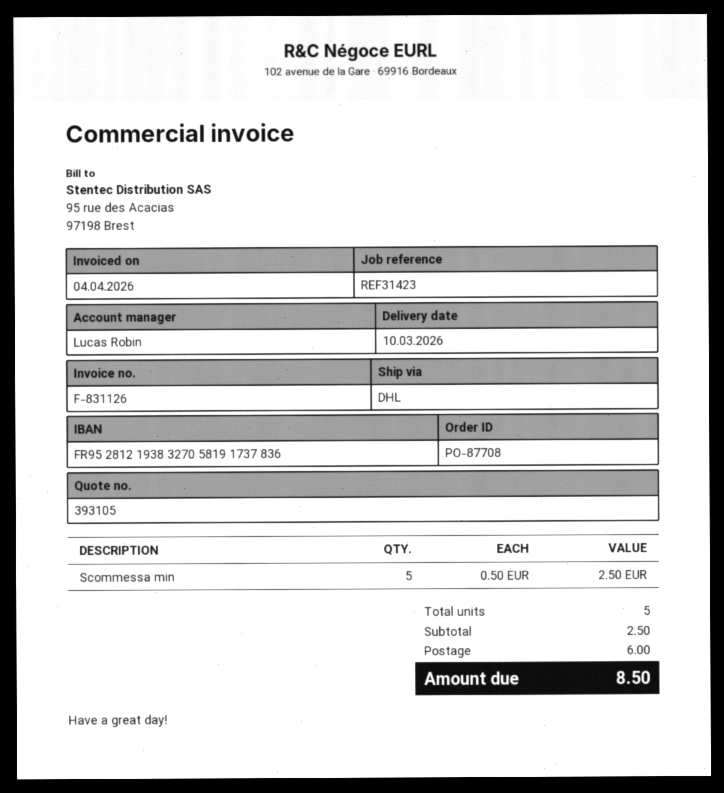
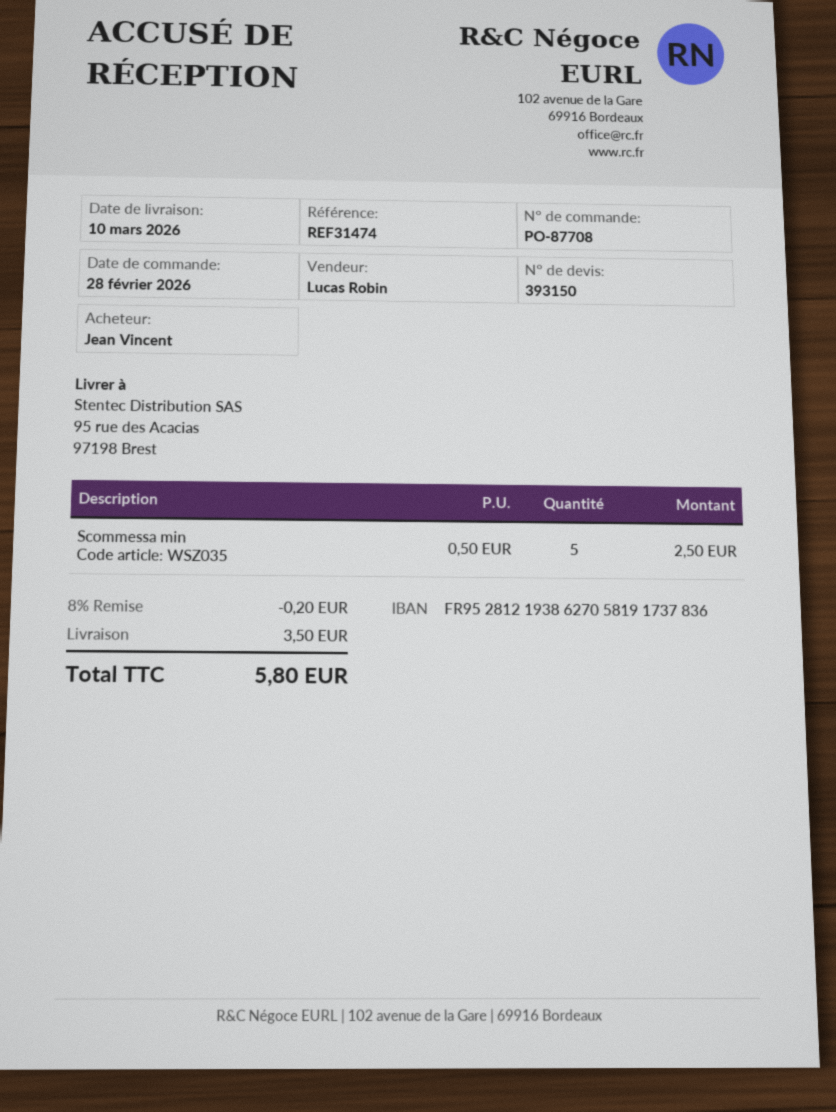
quote number: 393105 -> 393150
reference: REF31423 -> REF31474
bank account: FR9528121938327058191737836 -> FR9528121938627058191737836
discount: none -> 8% = 0.20
shipping: 6.00 -> 3.50
total: 8.50 -> 5.80

